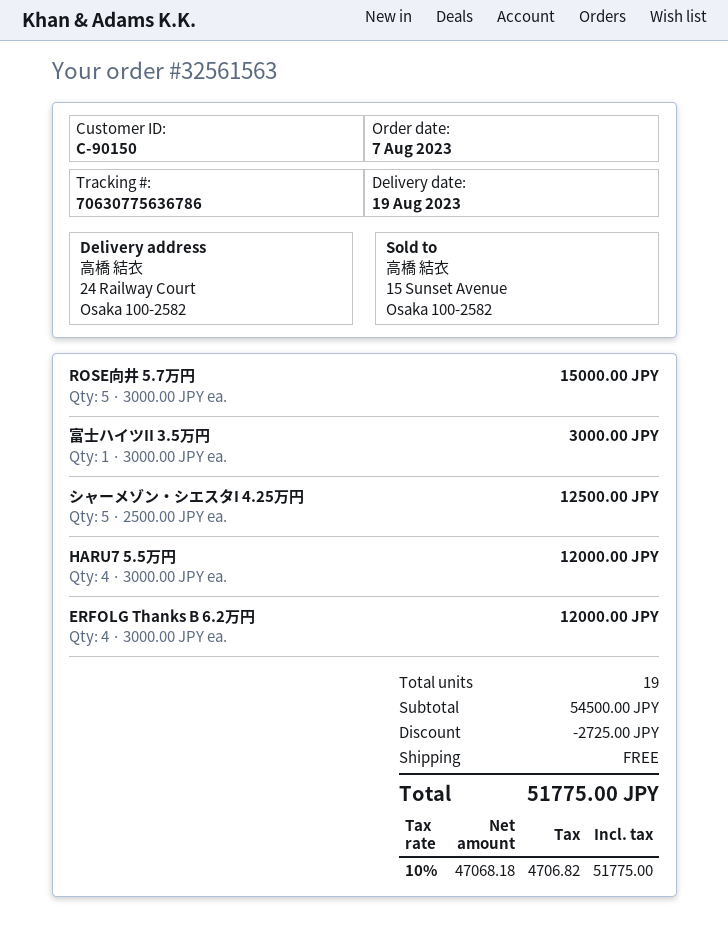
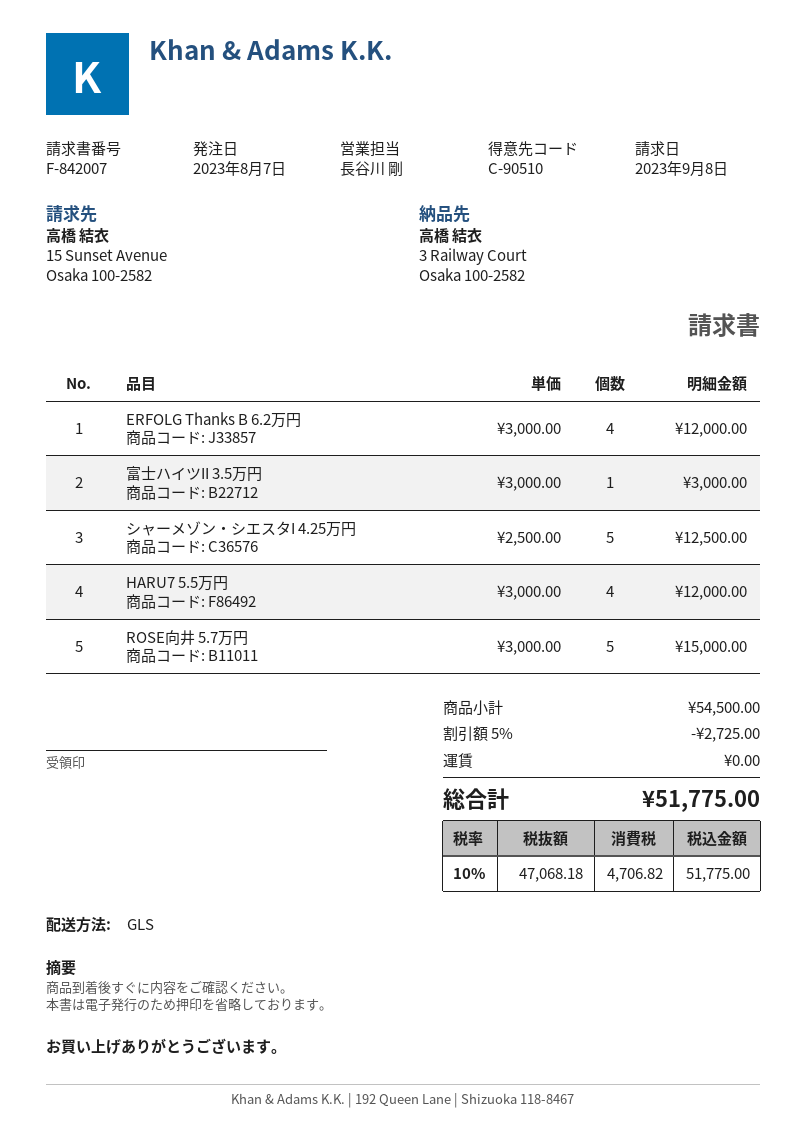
customer number: C-90150 -> C-90510
ship to: 24 Railway Court, Osaka 100-2582 -> 3 Railway Court, Osaka 100-2582

